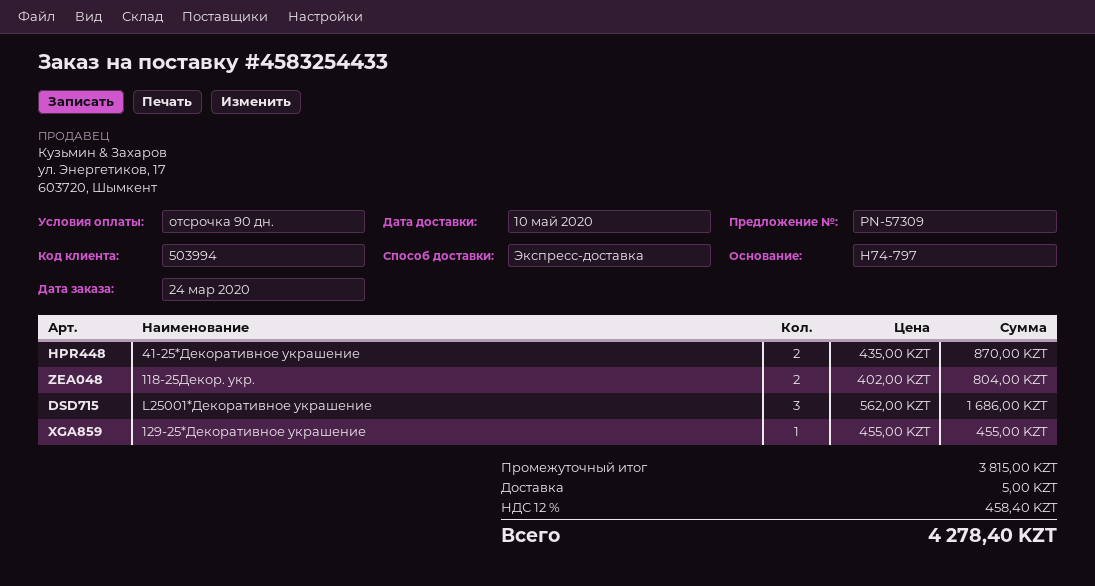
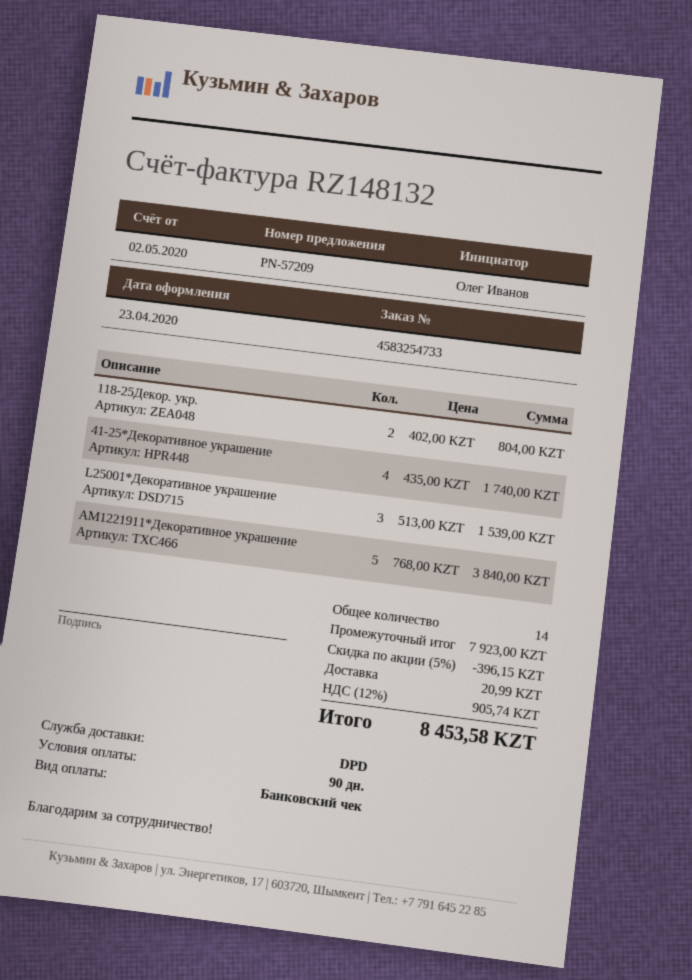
quote number: PN-57309 -> PN-57209
order number: 4583254433 -> 4583254733
order date: 2020-03-24 -> 2020-04-23
shipping method: express -> DPD
41-25*Декоративное украшение: 2 x 435.00 = 870.00 -> 4 x 435.00 = 1740.00
L25001*Декоративное украшение: 3 x 562.00 = 1686.00 -> 3 x 513.00 = 1539.00
129-25*Декоративное украшение: 1 x 455.00 = 455.00 -> none
АМ1221911*Декоративное украшение: none -> 5 x 768.00 = 3840.00
subtotal: 3815.00 -> 7923.00
discount: none -> 5% = 396.15
shipping: 5.00 -> 20.99
tax: 12% = 458.40 -> 12% = 905.74
total: 4278.40 -> 8453.58

